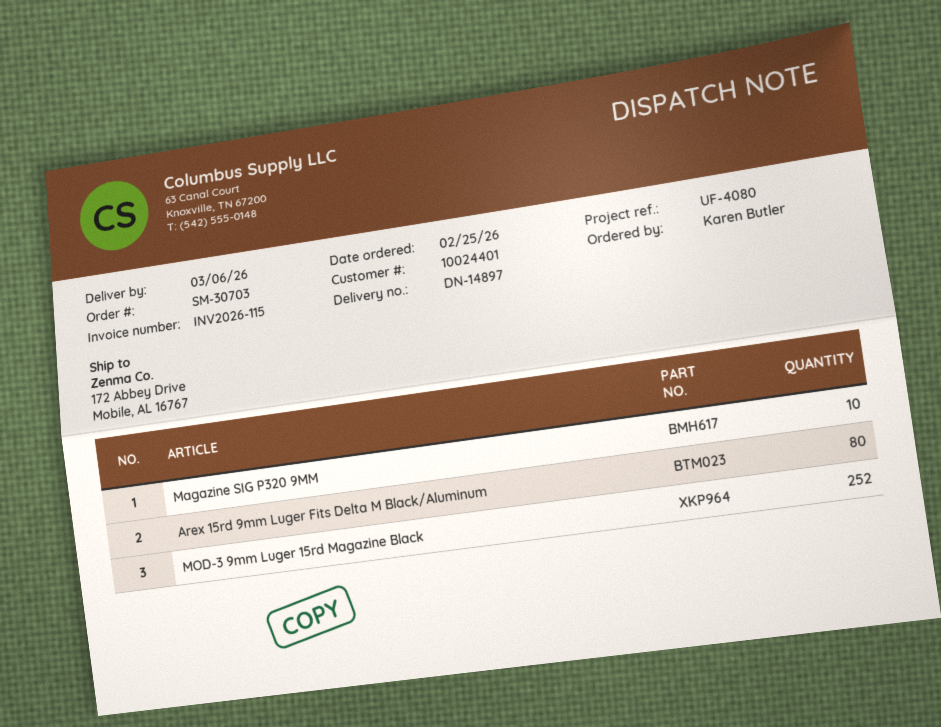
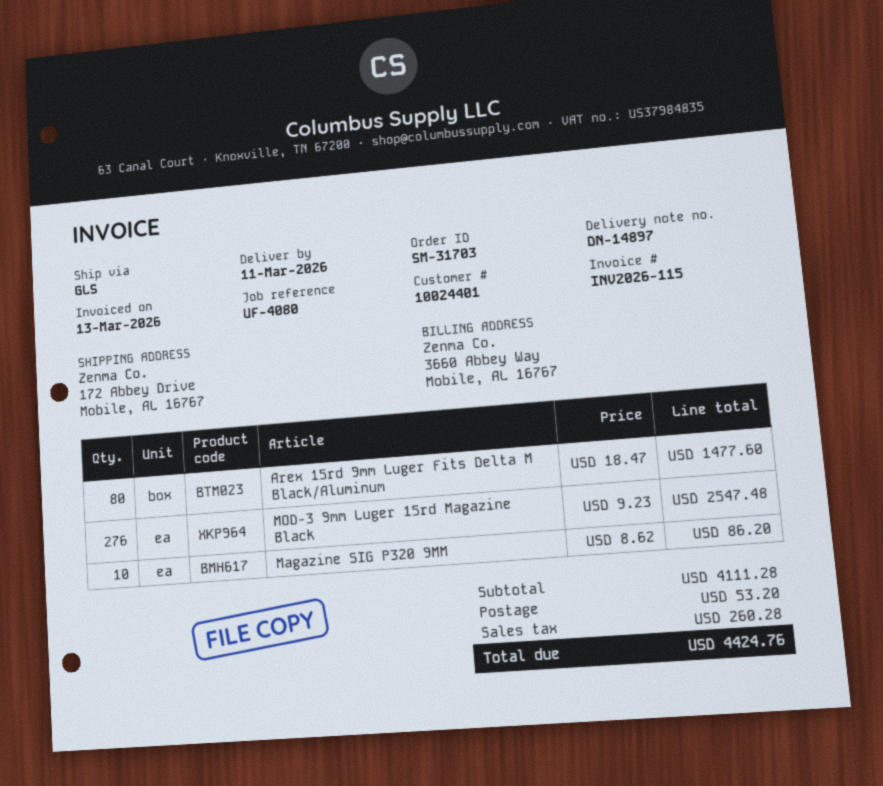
order number: SM-30703 -> SM-31703
delivery date: 2026-03-06 -> 2026-03-11
MOD-3 9mm Luger 15rd Magazine Black: 252 -> 276

